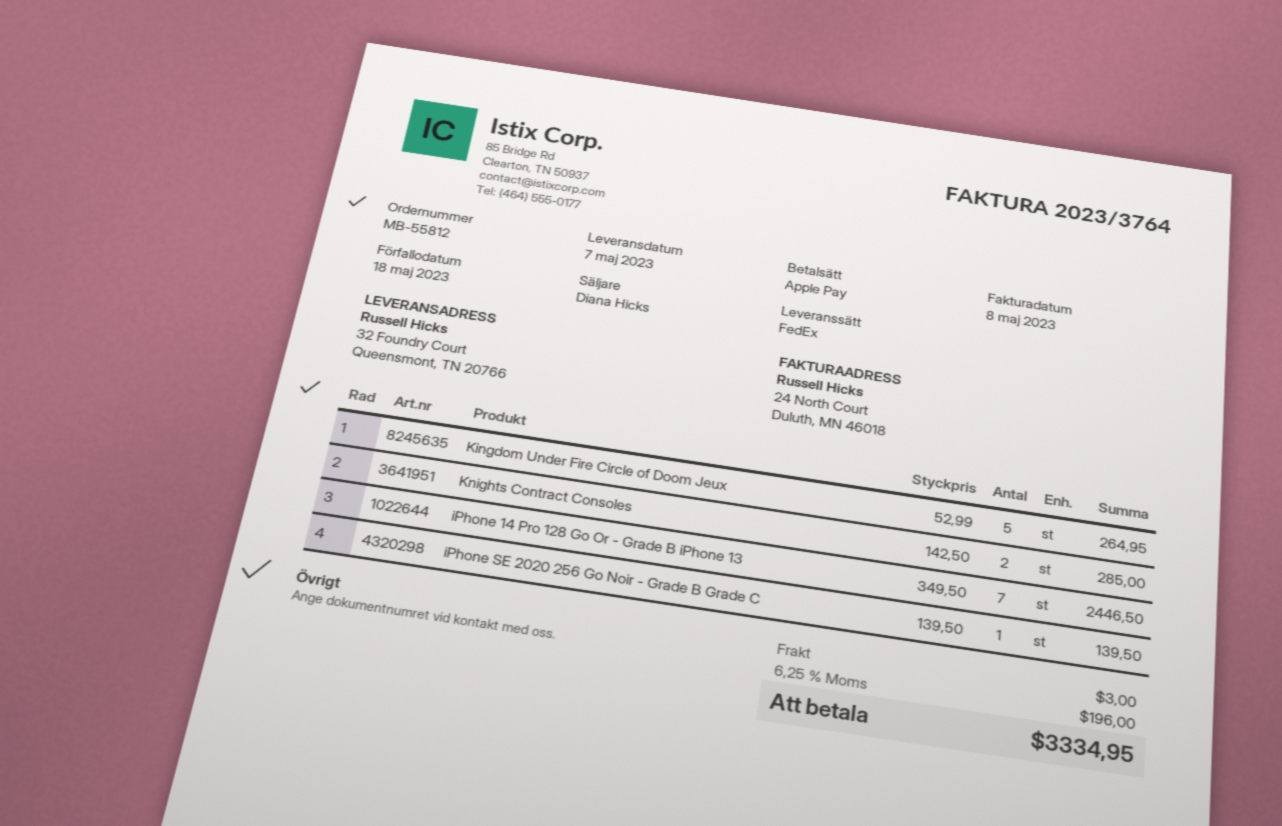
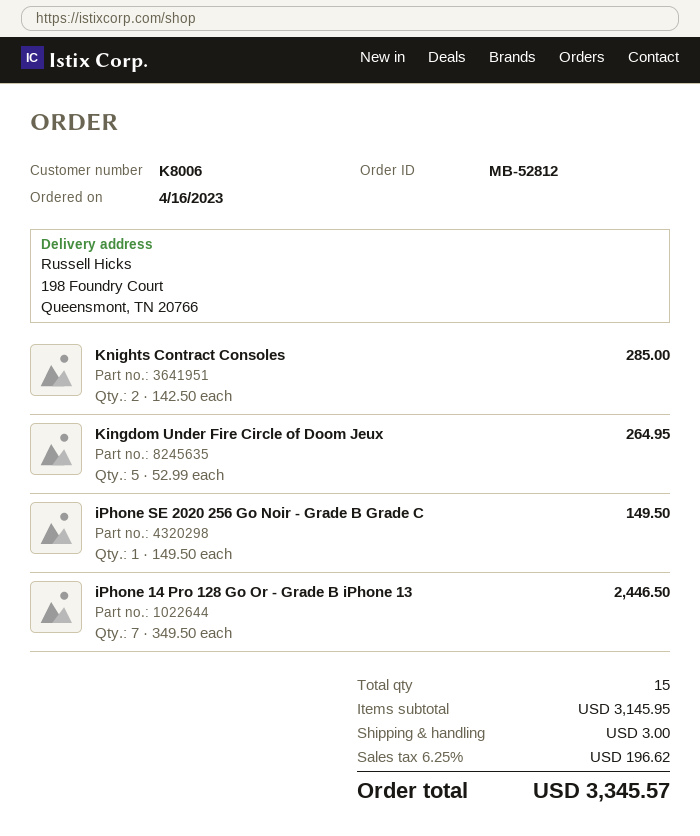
order number: MB-55812 -> MB-52812
ship to: 32 Foundry Court, Queensmont, TN 20766 -> 198 Foundry Court, Queensmont, TN 20766
iPhone SE 2020 256 Go Noir - Grade B Grade C: 1 x 139.50 = 139.50 -> 1 x 149.50 = 149.50
tax: 6.25% = 196.00 -> 6.25% = 196.62
total: 3334.95 -> 3345.57

